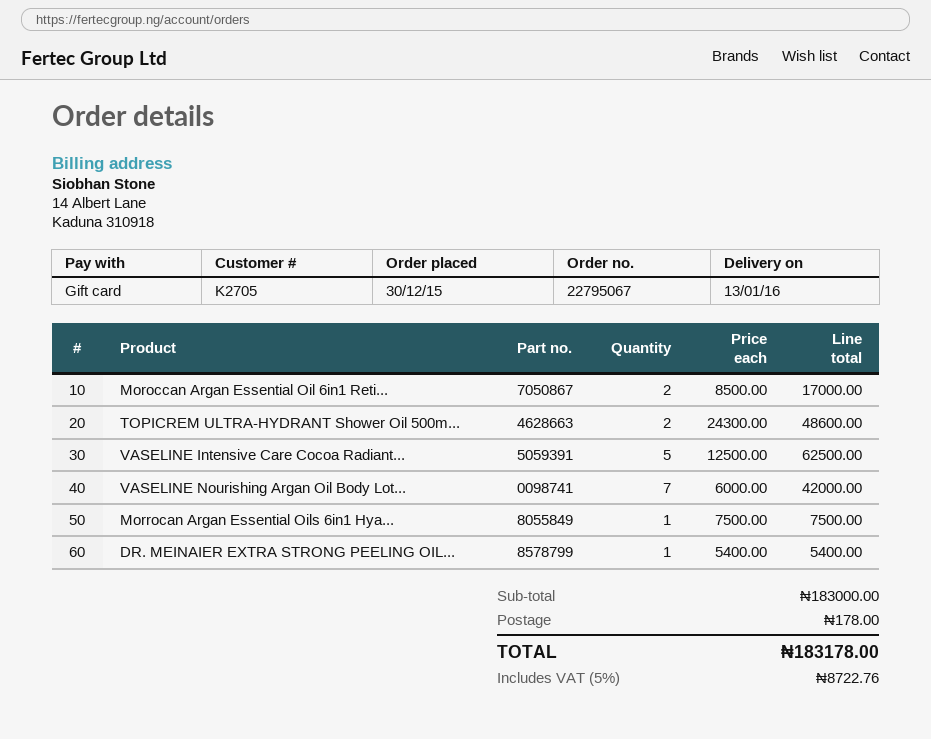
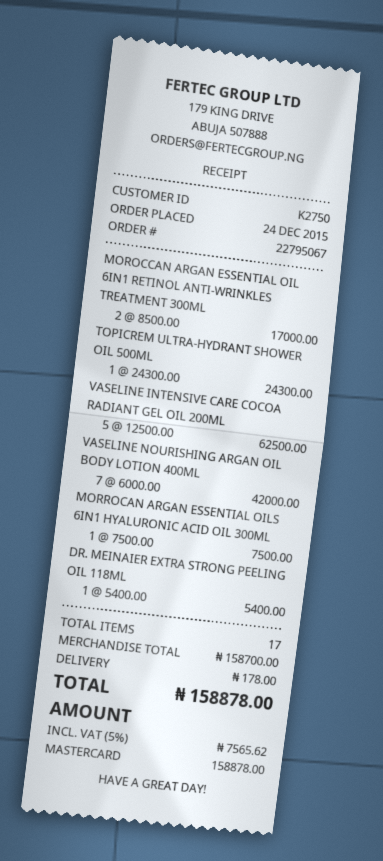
order date: 2015-12-30 -> 2015-12-24
customer number: K2705 -> K2750
payment method: gift card -> Mastercard
TOPICREM ULTRA-HYDRANT Shower Oil 500m...: 2 x 24300.00 = 48600.00 -> 1 x 24300.00 = 24300.00
subtotal: 183000.00 -> 158700.00
tax: 5% = 8722.76 -> 5% = 7565.62
total: 183178.00 -> 158878.00

